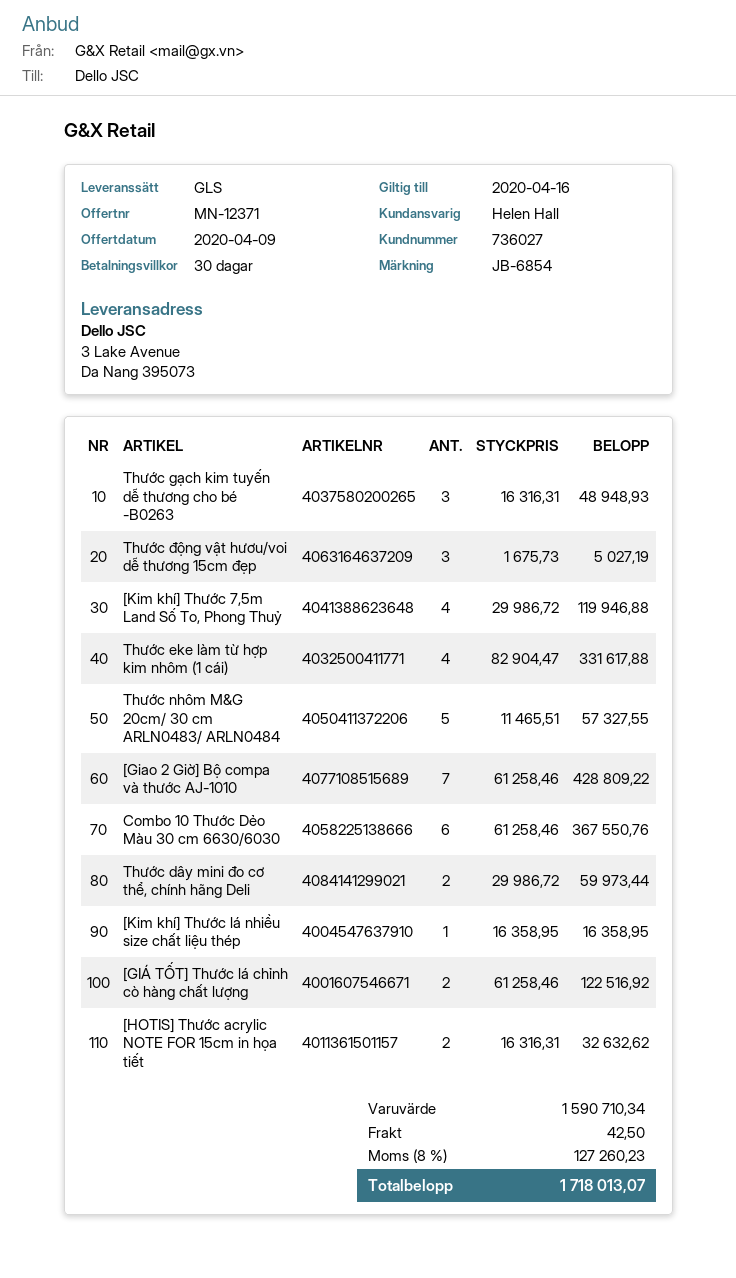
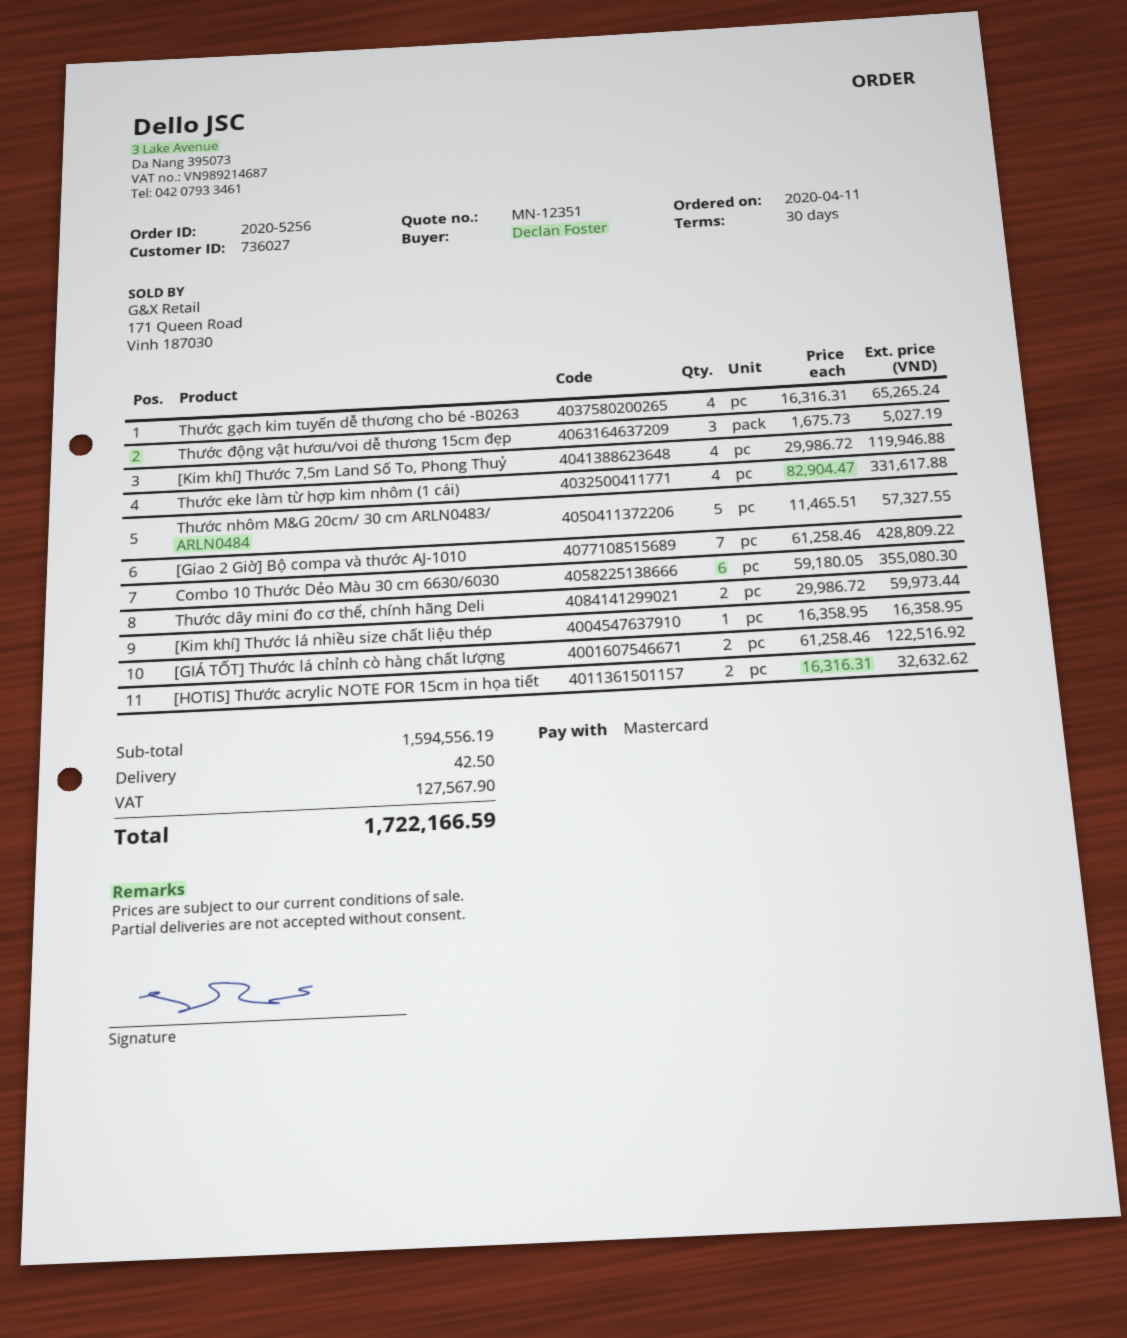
quote number: MN-12371 -> MN-12351
Thước gạch kim tuyến dễ thương cho bé -B0263: 3 x 16316.31 = 48948.93 -> 4 x 16316.31 = 65265.24
Combo 10 Thước Dẻo Màu 30 cm 6630/6030: 6 x 61258.46 = 367550.76 -> 6 x 59180.05 = 355080.30
subtotal: 1590710.34 -> 1594556.19
tax: 127260.23 -> 127567.90
total: 1718013.07 -> 1722166.59

